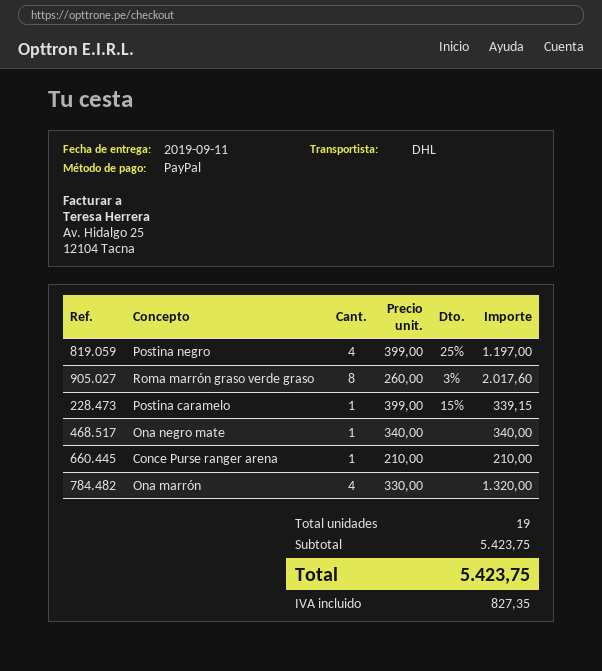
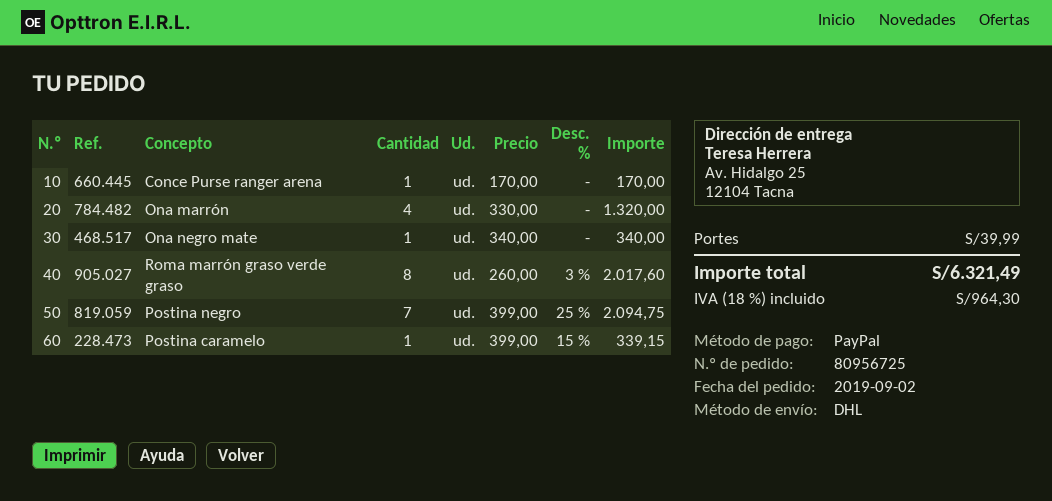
Postina negro: 4 x 399.00 - 25% = 1197.00 -> 7 x 399.00 - 25% = 2094.75
Conce Purse ranger arena: 1 x 210.00 = 210.00 -> 1 x 170.00 = 170.00
shipping: none -> 39.99
tax: 827.35 -> 964.30
total: 5423.75 -> 6321.49

